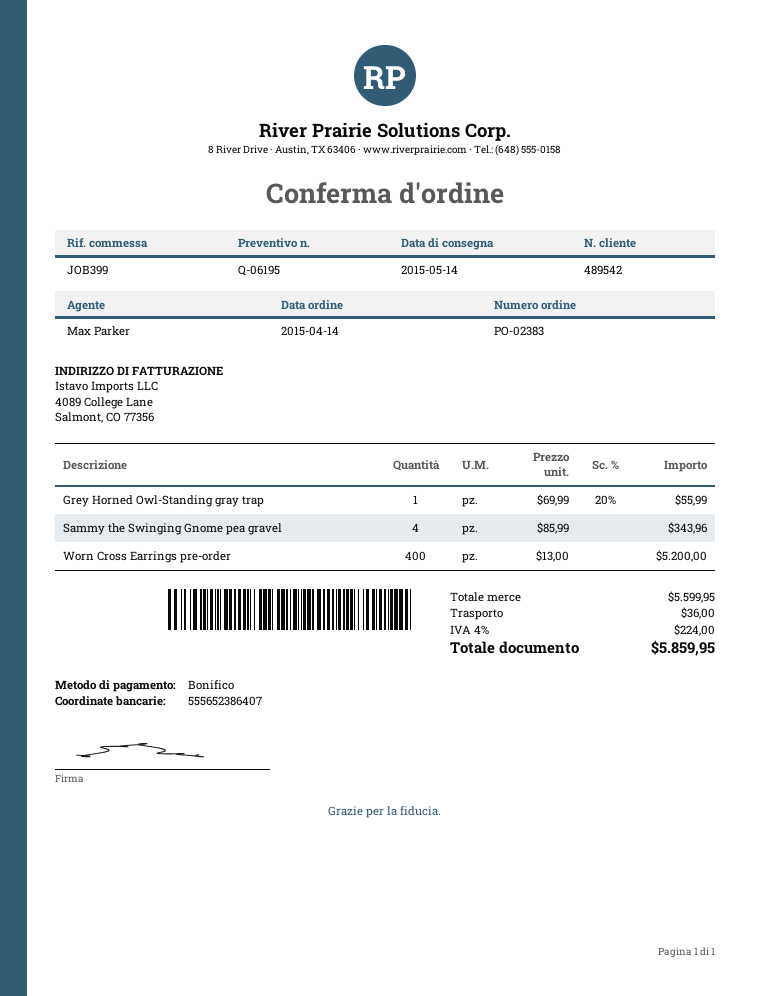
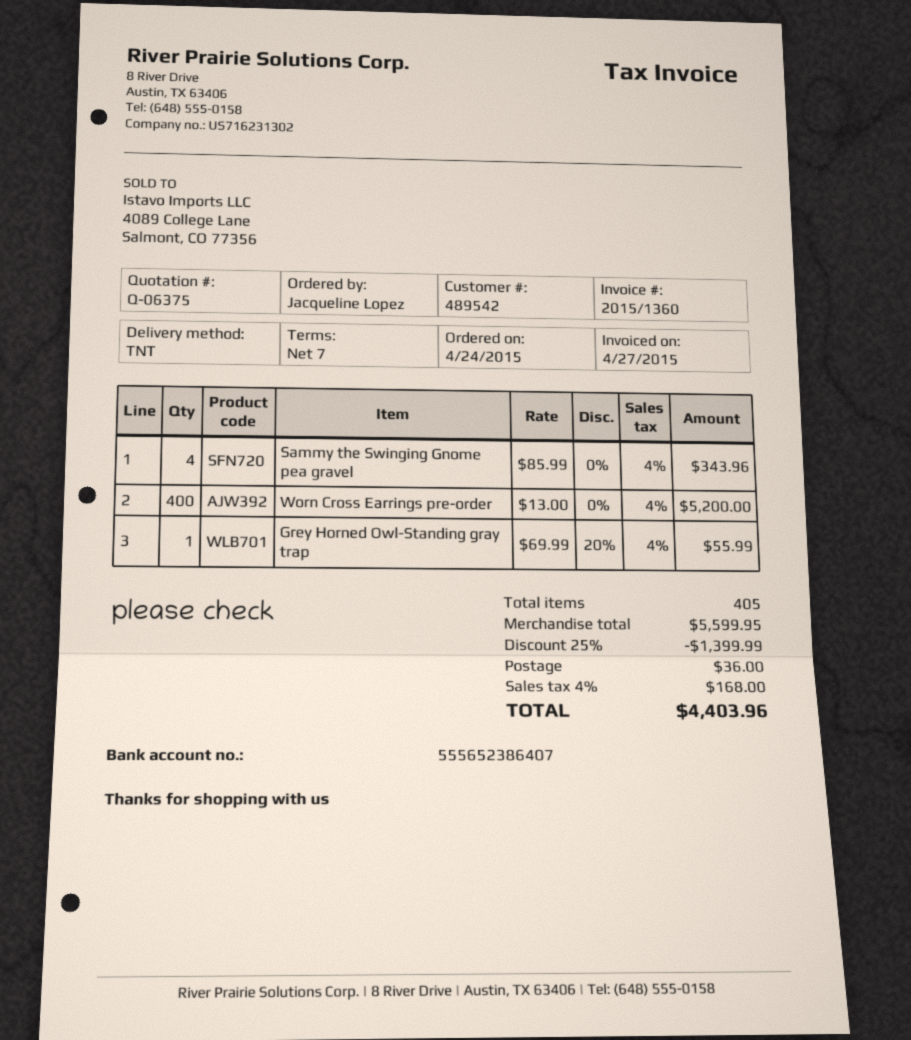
quote number: Q-06195 -> Q-06375
order date: 2015-04-14 -> 2015-04-24
discount: none -> 25% = 1399.99
tax: 4% = 224.00 -> 4% = 168.00
total: 5859.95 -> 4403.96

